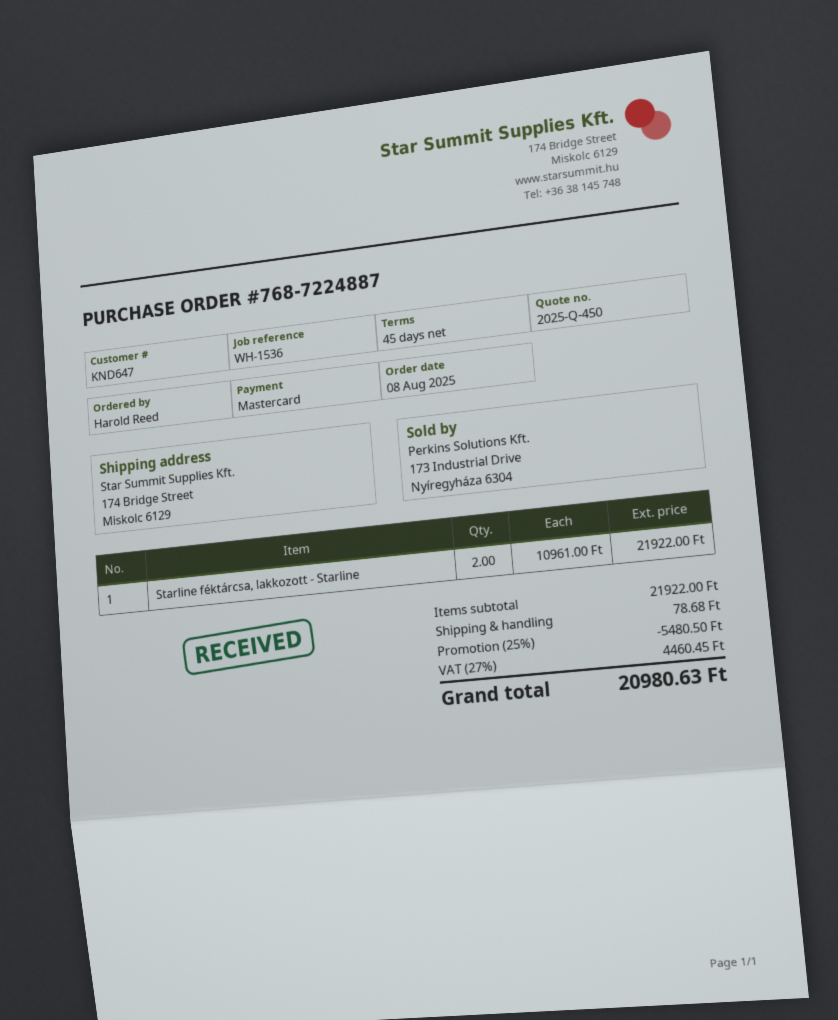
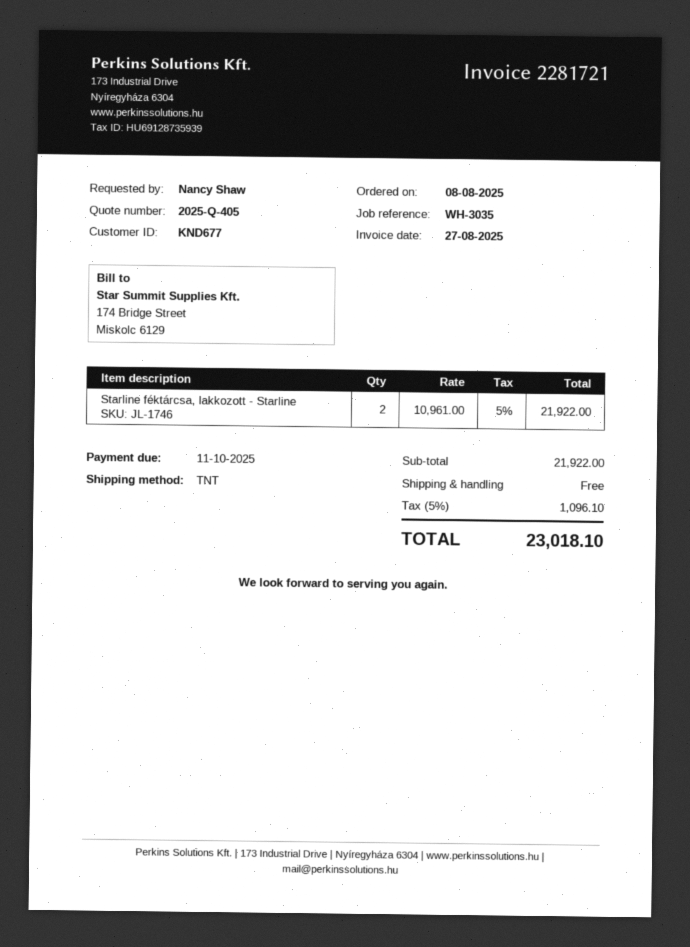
quote number: 2025-Q-450 -> 2025-Q-405
customer number: KND647 -> KND677
reference: WH-1536 -> WH-3035
ordered by: Harold Reed -> Nancy Shaw
discount: 25% = 5480.50 -> none
shipping: 78.68 -> 0.00
tax: 27% = 4460.45 -> 5% = 1096.10
total: 20980.63 -> 23018.10

